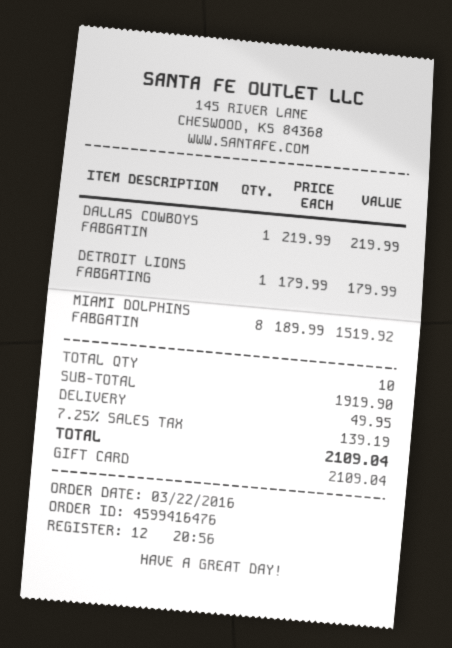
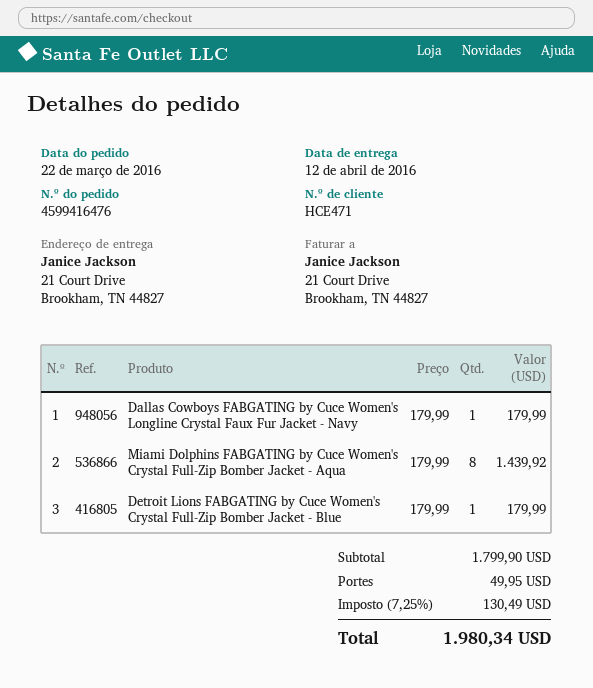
DALLAS COWBOYS FABGATIN: 1 x 219.99 = 219.99 -> 1 x 179.99 = 179.99
MIAMI DOLPHINS FABGATIN: 8 x 189.99 = 1519.92 -> 8 x 179.99 = 1439.92
subtotal: 1919.90 -> 1799.90
tax: 7.25% = 139.19 -> 7.25% = 130.49
total: 2109.04 -> 1980.34

